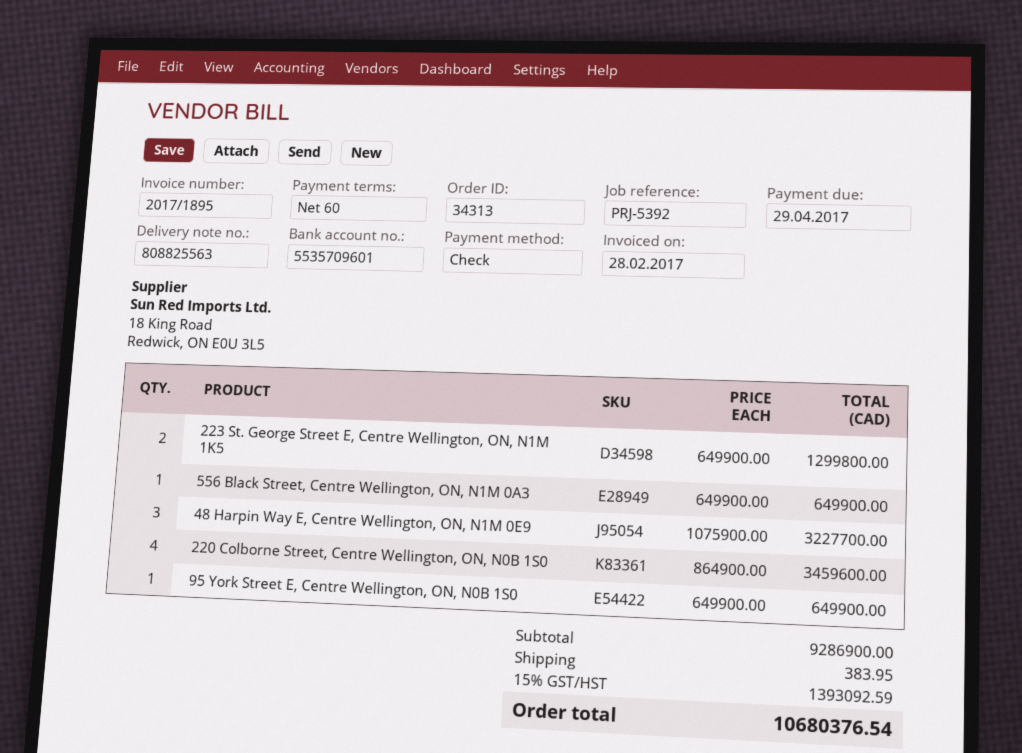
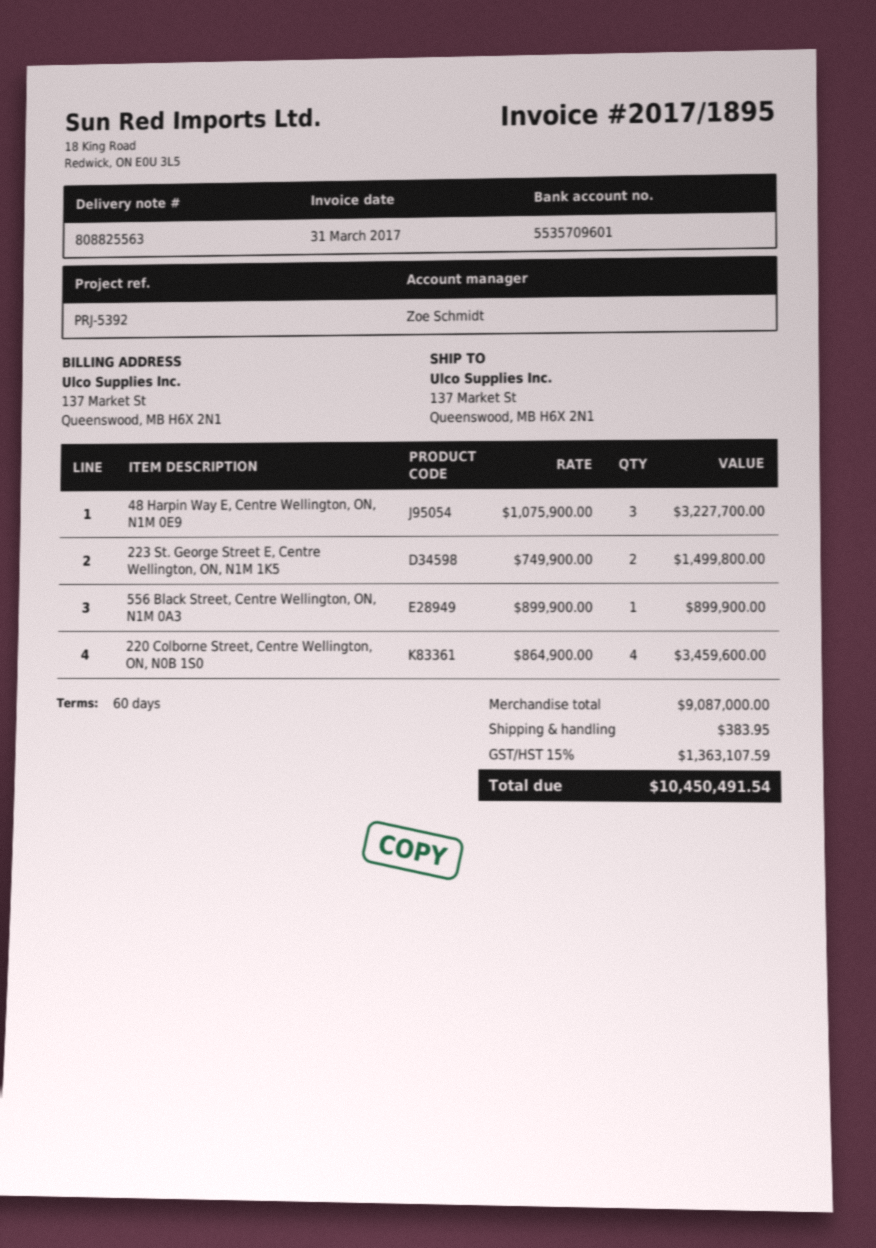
invoice date: 2017-02-28 -> 2017-03-31
223 St. George Street E, Centre Wellington, ON, N1M 1K5: 2 x 649900.00 = 1299800.00 -> 2 x 749900.00 = 1499800.00
556 Black Street, Centre Wellington, ON, N1M 0A3: 1 x 649900.00 = 649900.00 -> 1 x 899900.00 = 899900.00
95 York Street E, Centre Wellington, ON, N0B 1S0: 1 x 649900.00 = 649900.00 -> none
subtotal: 9286900.00 -> 9087000.00
tax: 15% = 1393092.59 -> 15% = 1363107.59
total: 10680376.54 -> 10450491.54

